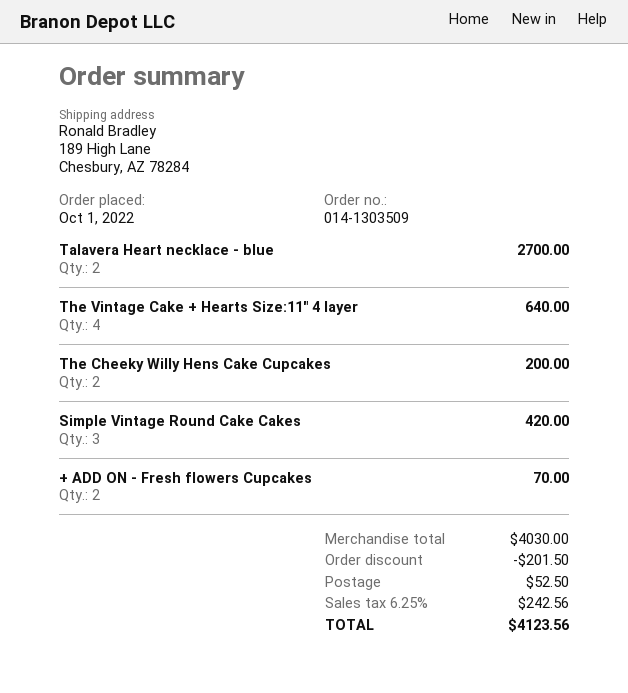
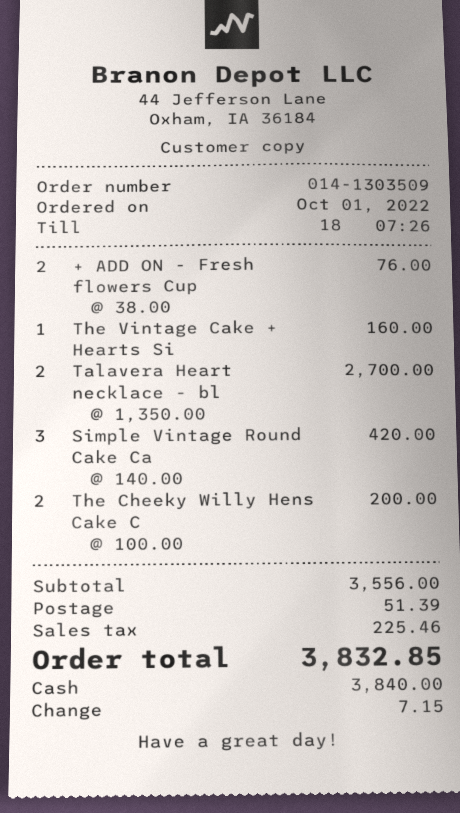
The Vintage Cake + Hearts Size:11" 4 layer: 4 for 640.00 -> 1 for 160.00
+ ADD ON - Fresh flowers Cupcakes: 2 for 70.00 -> 2 for 76.00
subtotal: 4030.00 -> 3556.00
discount: 201.50 -> none
shipping: 52.50 -> 51.39
tax: 242.56 -> 225.46
total: 4123.56 -> 3832.85

